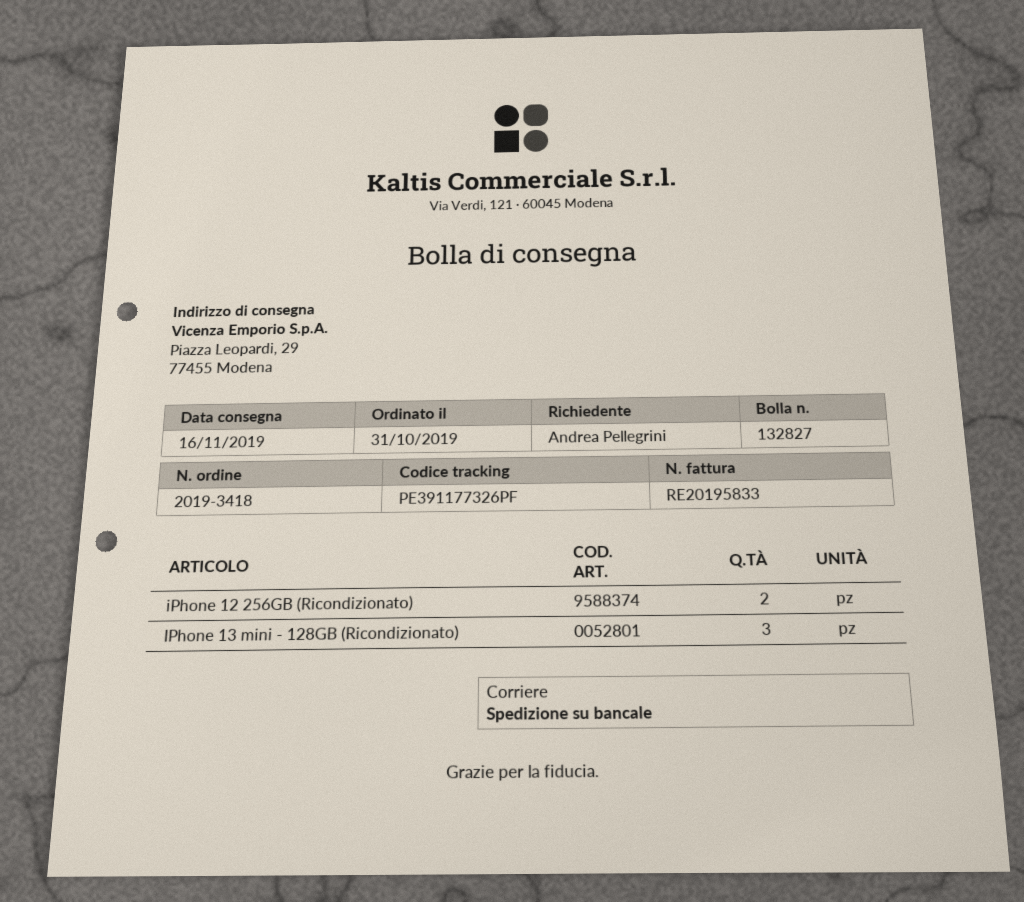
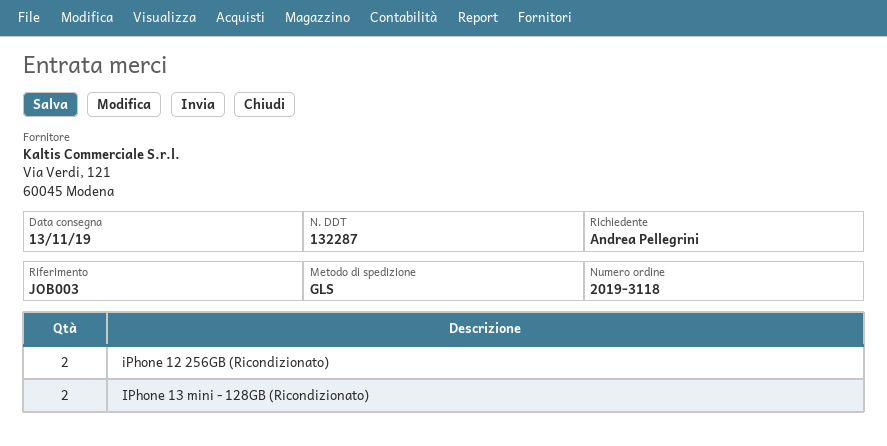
order number: 2019-3418 -> 2019-3118
delivery note number: 132827 -> 132287
delivery date: 2019-11-16 -> 2019-11-13
shipping method: pallet freight -> GLS
IPhone 13 mini - 128GB (Ricondizionato): 3 -> 2

